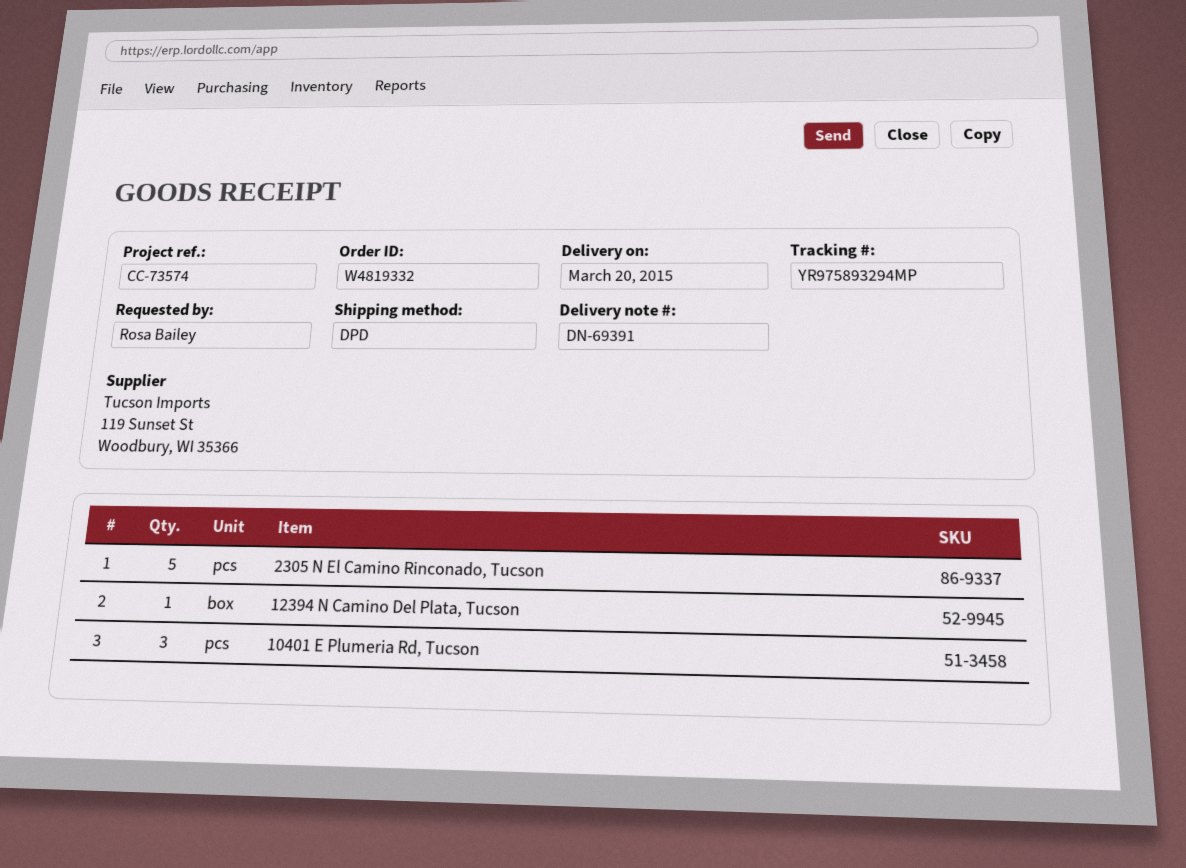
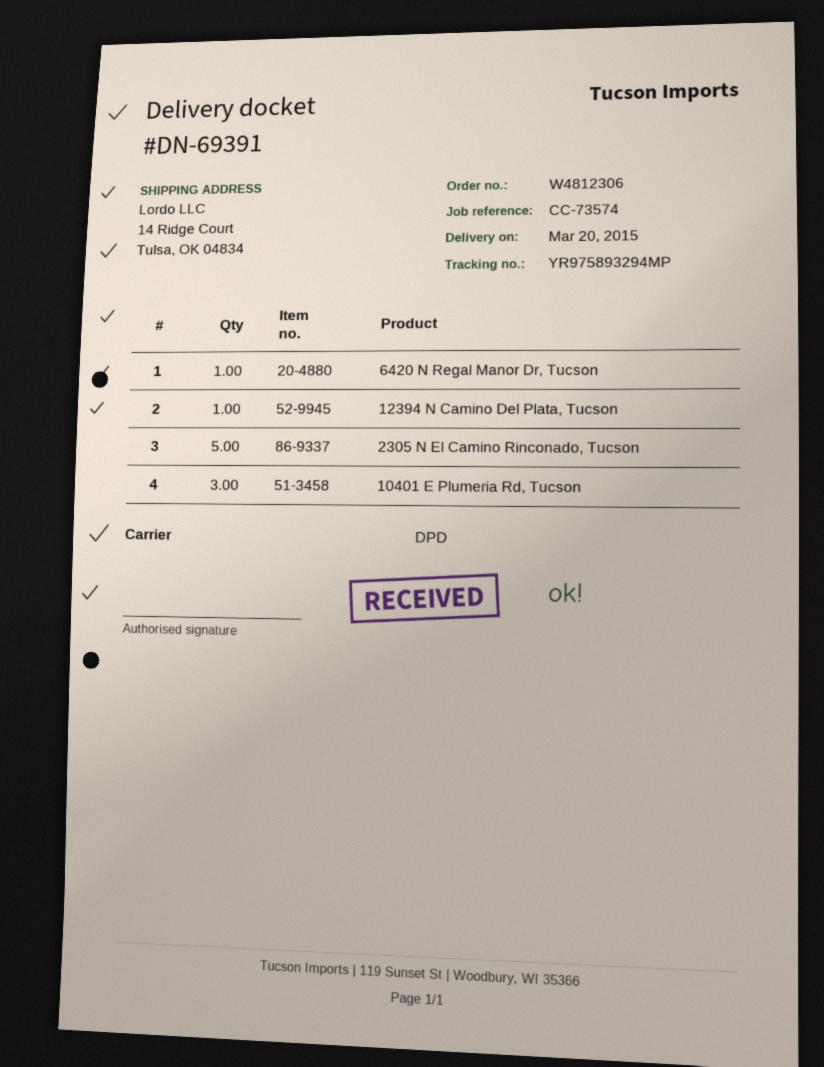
order number: W4819332 -> W4812306
6420 N Regal Manor Dr, Tucson: none -> 1

